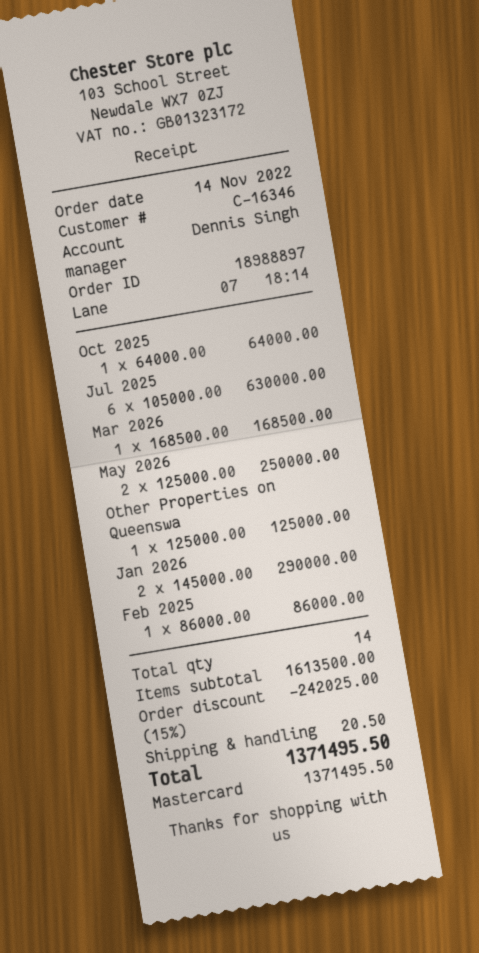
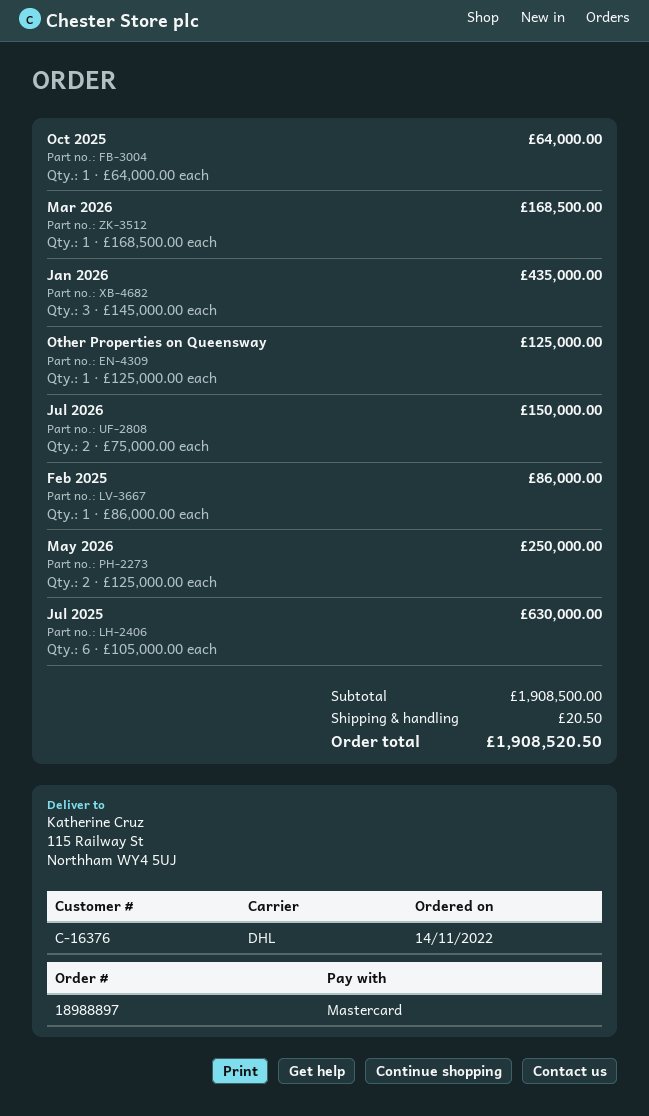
customer number: C-16346 -> C-16376
Jan 2026: 2 x 145000.00 = 290000.00 -> 3 x 145000.00 = 435000.00
Jul 2026: none -> 2 x 75000.00 = 150000.00
subtotal: 1613500.00 -> 1908500.00
discount: 15% = 242025.00 -> none
total: 1371495.50 -> 1908520.50

